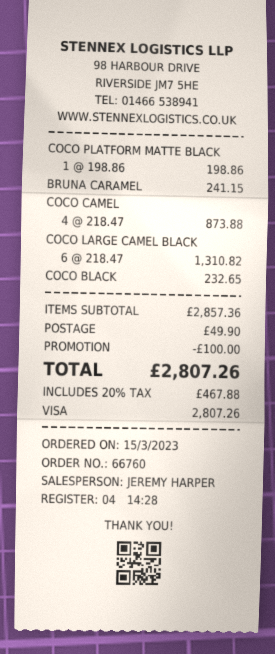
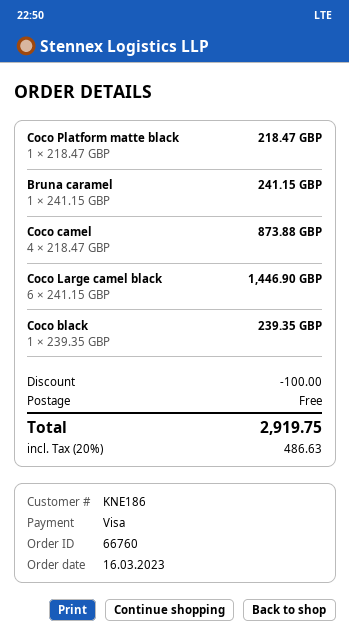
order date: 2023-03-15 -> 2023-03-16
COCO PLATFORM MATTE BLACK: 1 x 198.86 = 198.86 -> 1 x 218.47 = 218.47
COCO LARGE CAMEL BLACK: 6 x 218.47 = 1310.82 -> 6 x 241.15 = 1446.90
COCO BLACK: 1 x 232.65 = 232.65 -> 1 x 239.35 = 239.35
shipping: 49.90 -> 0.00
tax: 20% = 467.88 -> 20% = 486.63
total: 2807.26 -> 2919.75

